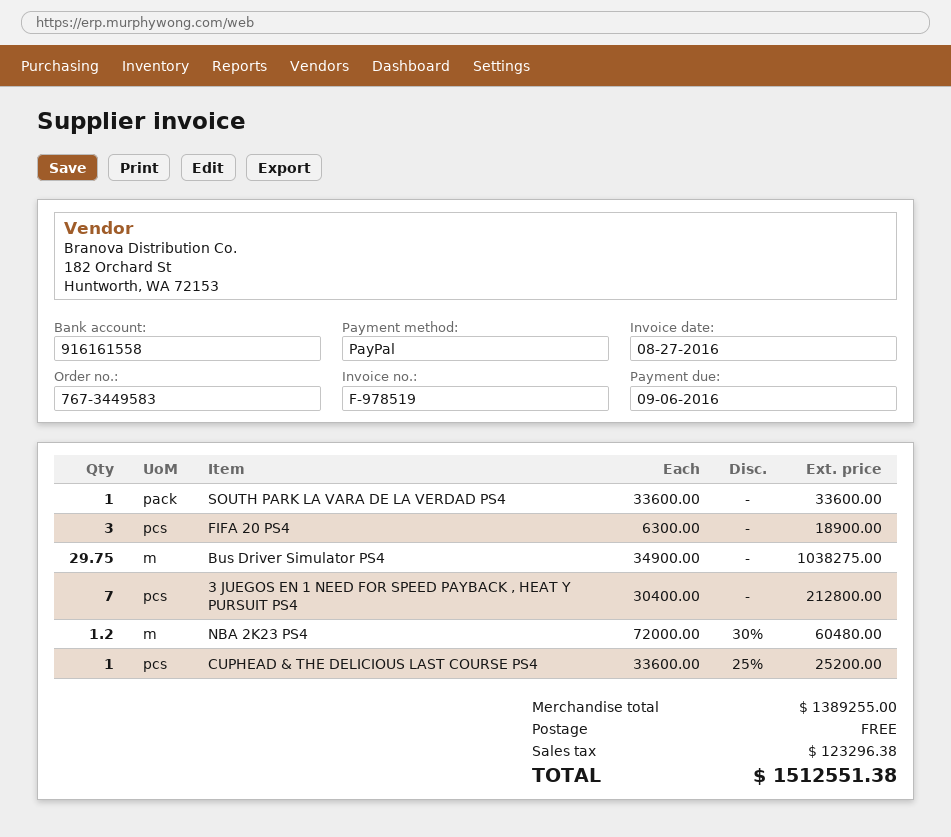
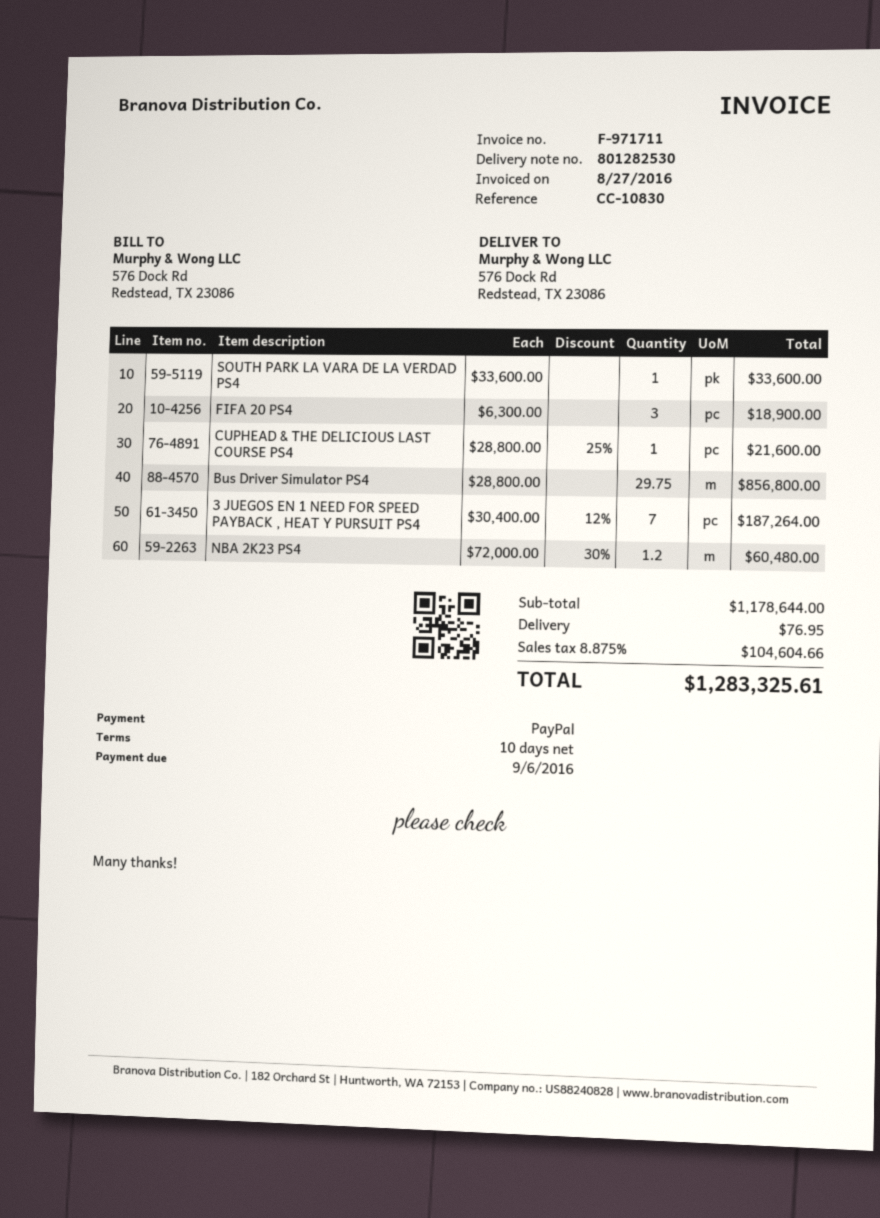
invoice number: F-978519 -> F-971711
Bus Driver Simulator PS4: 29.75 x 34900.00 = 1038275.00 -> 29.75 x 28800.00 = 856800.00
3 JUEGOS EN 1 NEED FOR SPEED PAYBACK , HEAT Y PURSUIT PS4: 7 x 30400.00 = 212800.00 -> 7 x 30400.00 - 12% = 187264.00
CUPHEAD & THE DELICIOUS LAST COURSE PS4: 1 x 33600.00 - 25% = 25200.00 -> 1 x 28800.00 - 25% = 21600.00
subtotal: 1389255.00 -> 1178644.00
shipping: 0.00 -> 76.95
tax: 123296.38 -> 104604.66
total: 1512551.38 -> 1283325.61

